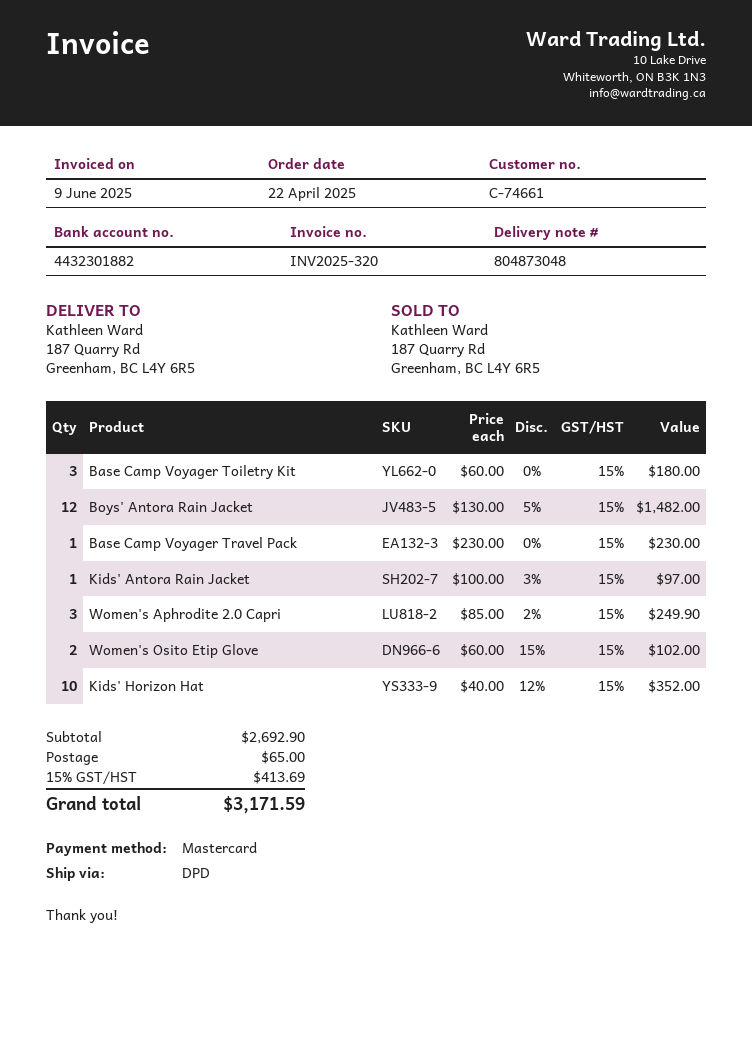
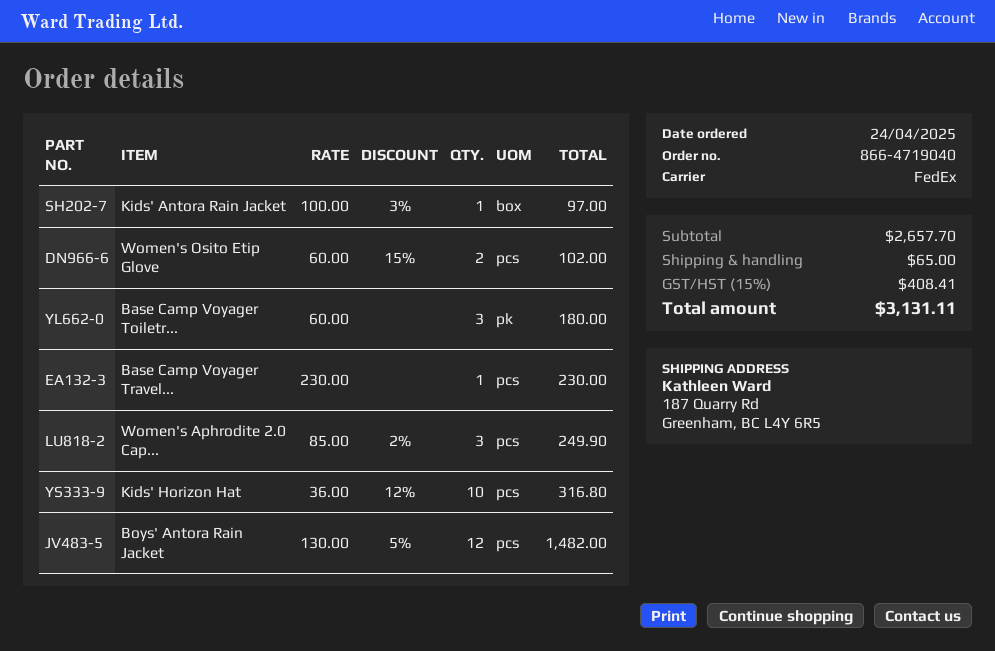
order date: 2025-04-22 -> 2025-04-24
shipping method: DPD -> FedEx
Kids' Horizon Hat: 10 x 40.00 - 12% = 352.00 -> 10 x 36.00 - 12% = 316.80
subtotal: 2692.90 -> 2657.70
tax: 15% = 413.69 -> 15% = 408.41
total: 3171.59 -> 3131.11

